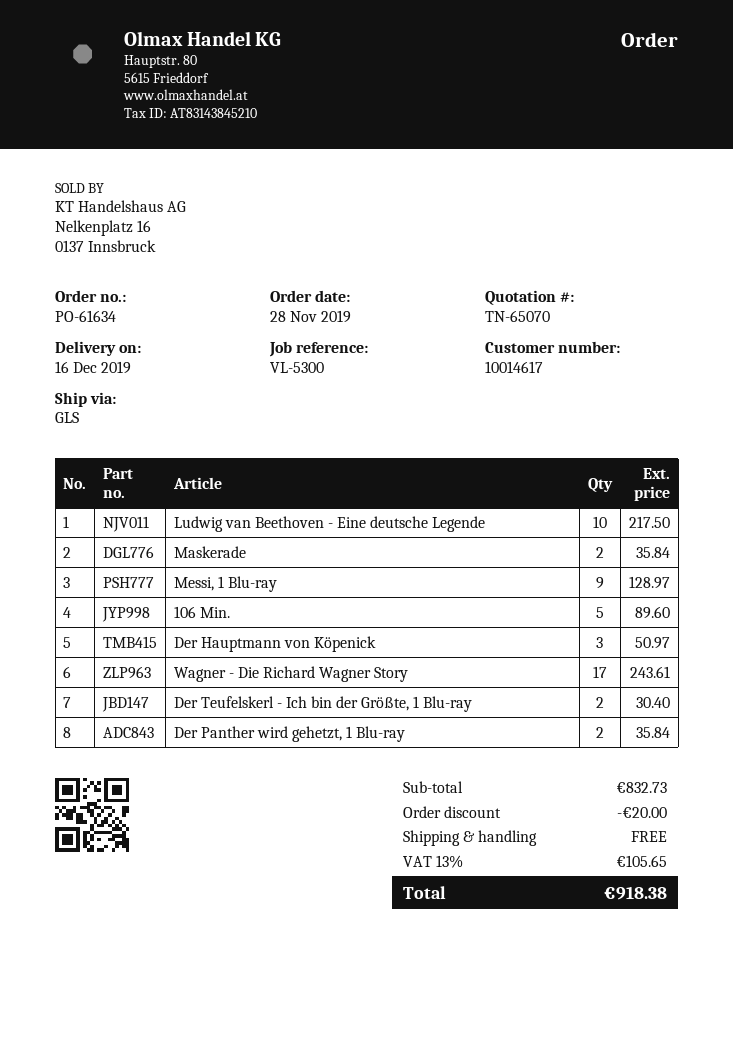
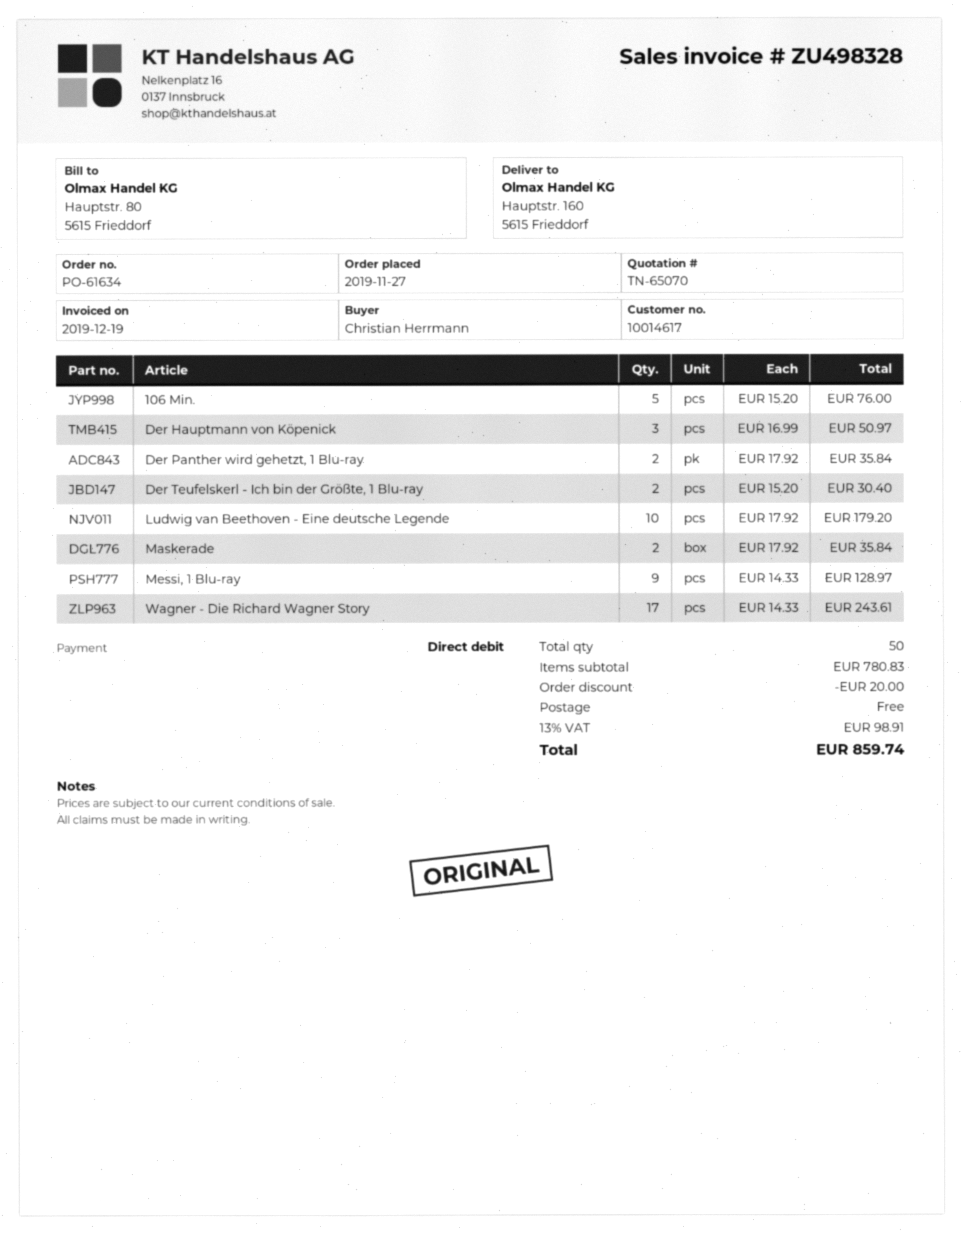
order date: 2019-11-28 -> 2019-11-27
Ludwig van Beethoven - Eine deutsche Legende: 10 for 217.50 -> 10 for 179.20
106 Min.: 5 for 89.60 -> 5 for 76.00
subtotal: 832.73 -> 780.83
tax: 13% = 105.65 -> 13% = 98.91
total: 918.38 -> 859.74

